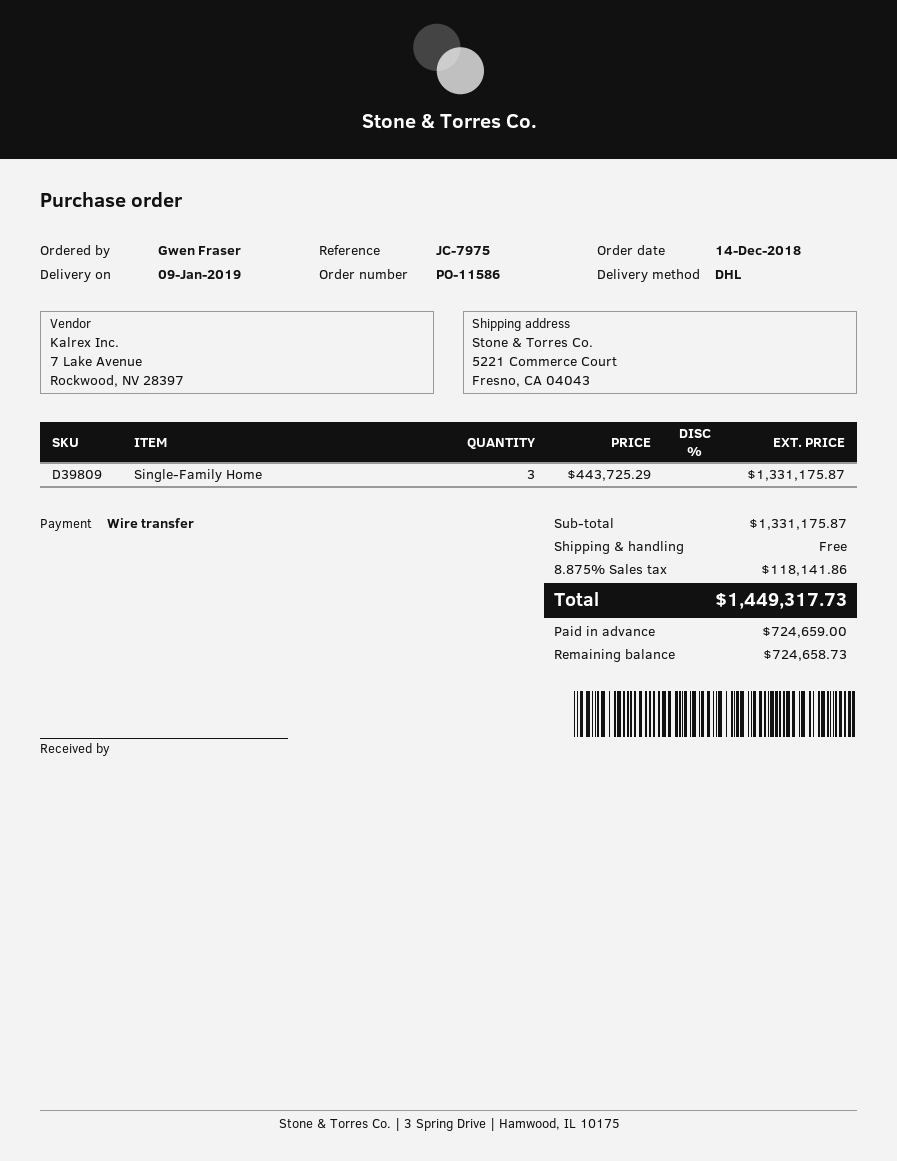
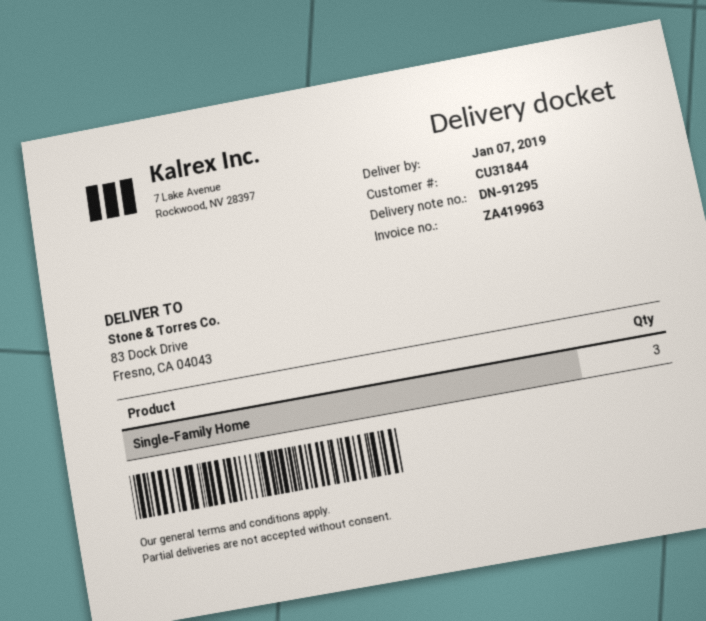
delivery date: 2019-01-09 -> 2019-01-07
ship to: 5221 Commerce Court, Fresno, CA 04043 -> 83 Dock Drive, Fresno, CA 04043

